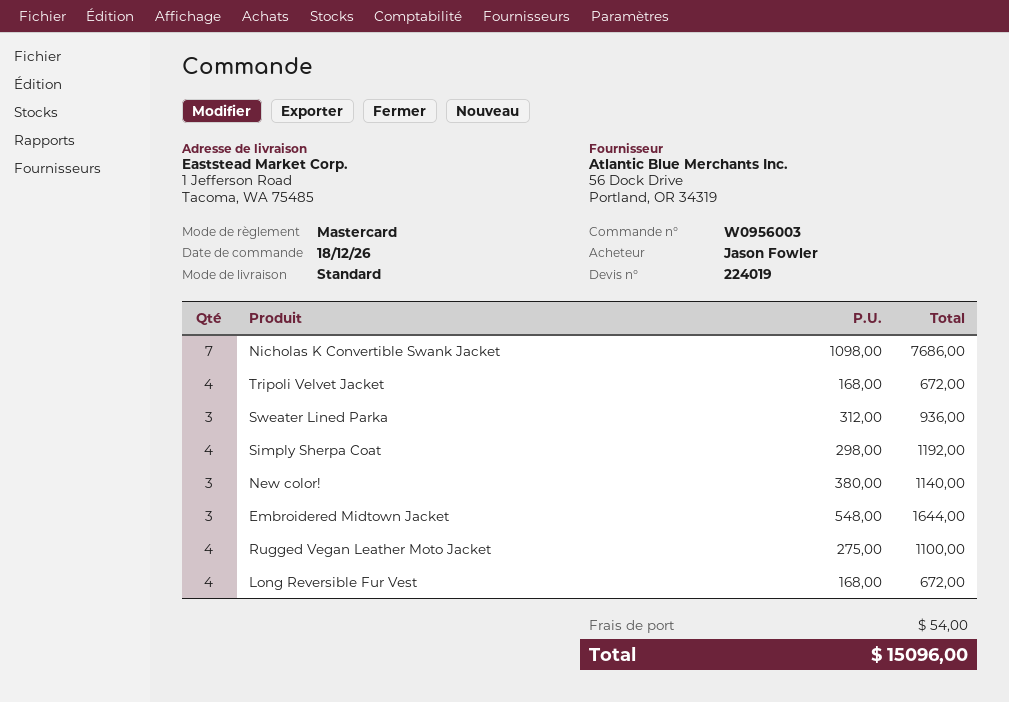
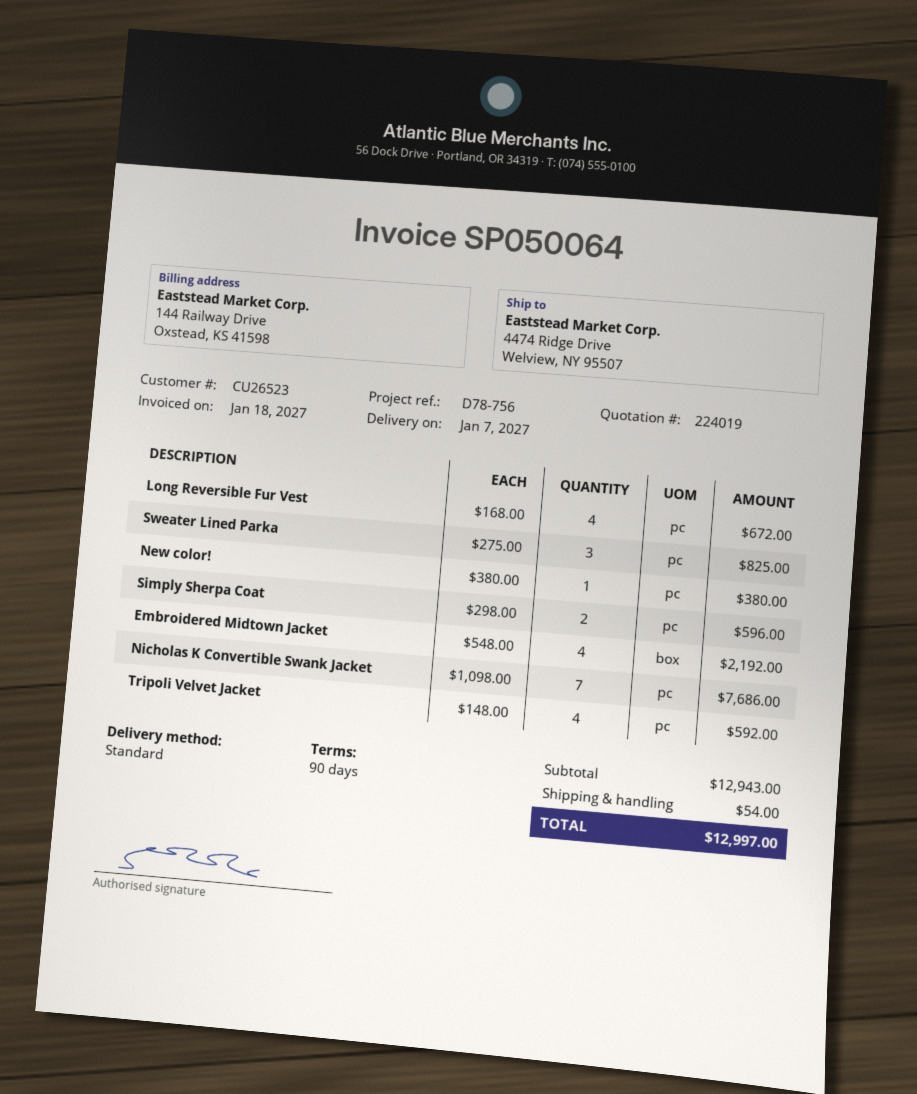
ship to: 1 Jefferson Road, Tacoma, WA 75485 -> 4474 Ridge Drive, Welview, NY 95507
Tripoli Velvet Jacket: 4 x 168.00 = 672.00 -> 4 x 148.00 = 592.00
Sweater Lined Parka: 3 x 312.00 = 936.00 -> 3 x 275.00 = 825.00
Simply Sherpa Coat: 4 x 298.00 = 1192.00 -> 2 x 298.00 = 596.00
New color!: 3 x 380.00 = 1140.00 -> 1 x 380.00 = 380.00
Embroidered Midtown Jacket: 3 x 548.00 = 1644.00 -> 4 x 548.00 = 2192.00
Rugged Vegan Leather Moto Jacket: 4 x 275.00 = 1100.00 -> none
total: 15096.00 -> 12997.00

